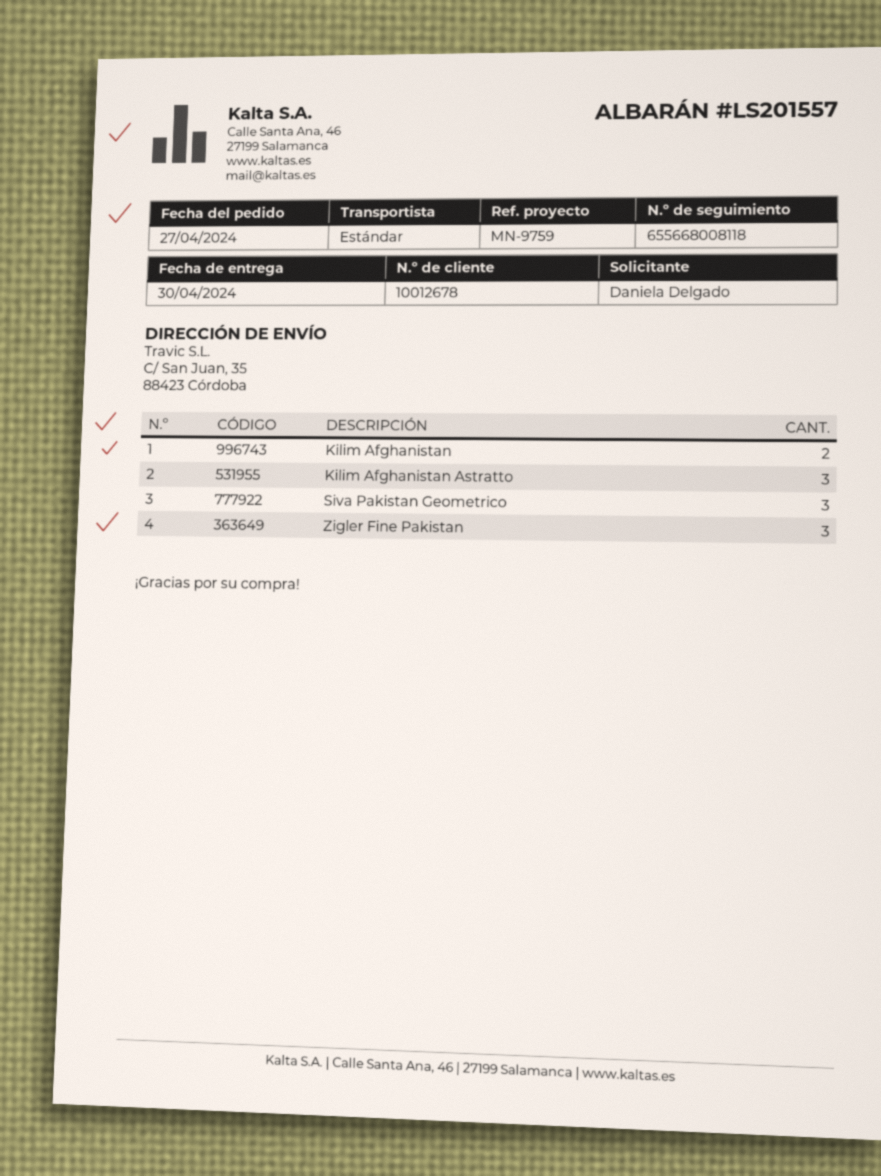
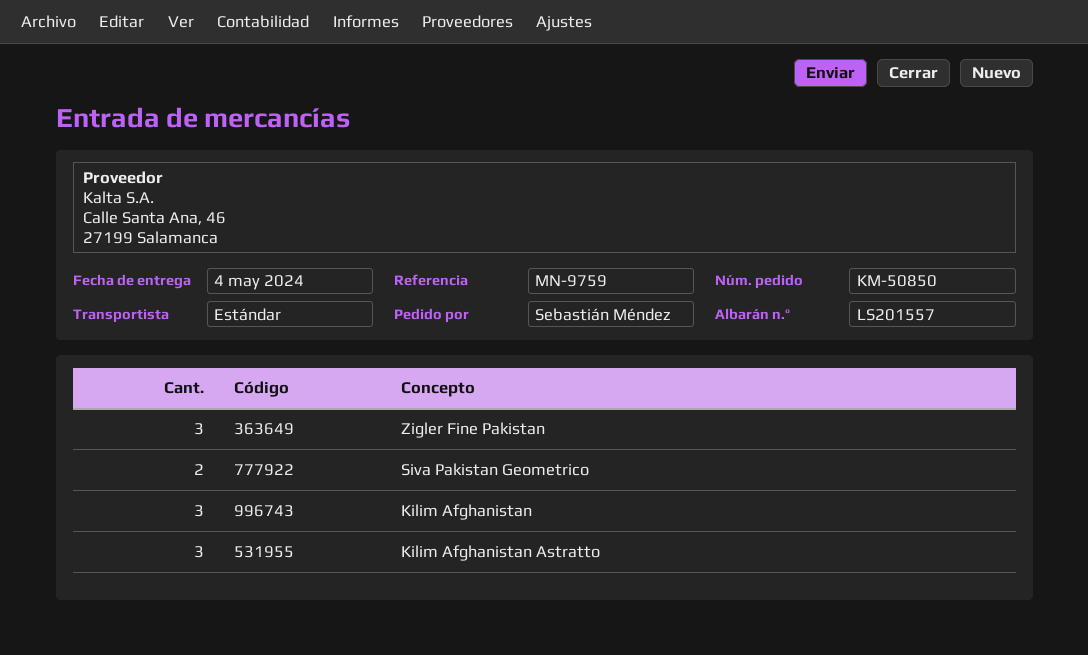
delivery date: 2024-04-30 -> 2024-05-04
ordered by: Daniela Delgado -> Sebastián Méndez
Kilim Afghanistan: 2 -> 3
Siva Pakistan Geometrico: 3 -> 2

